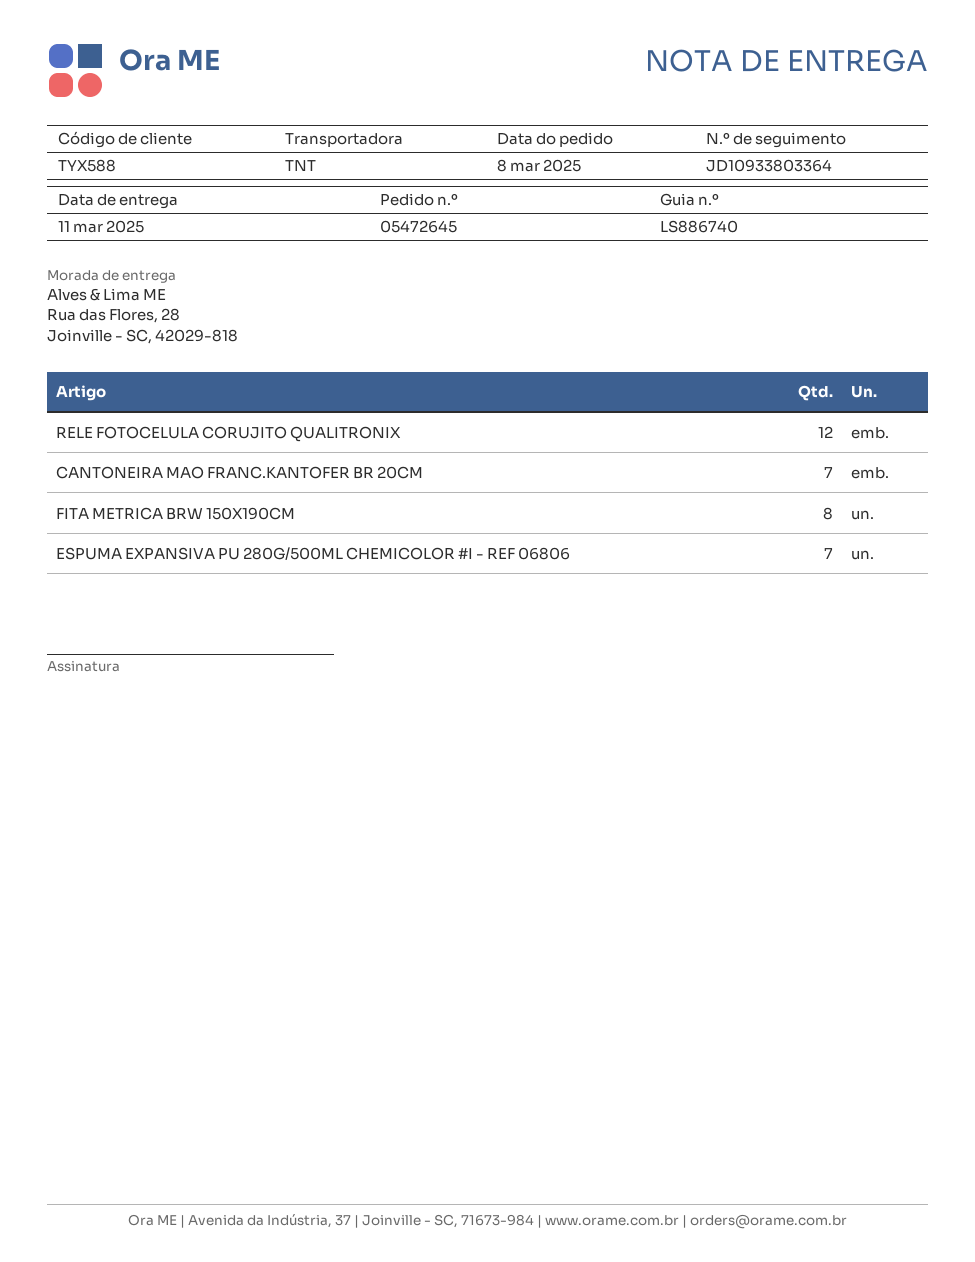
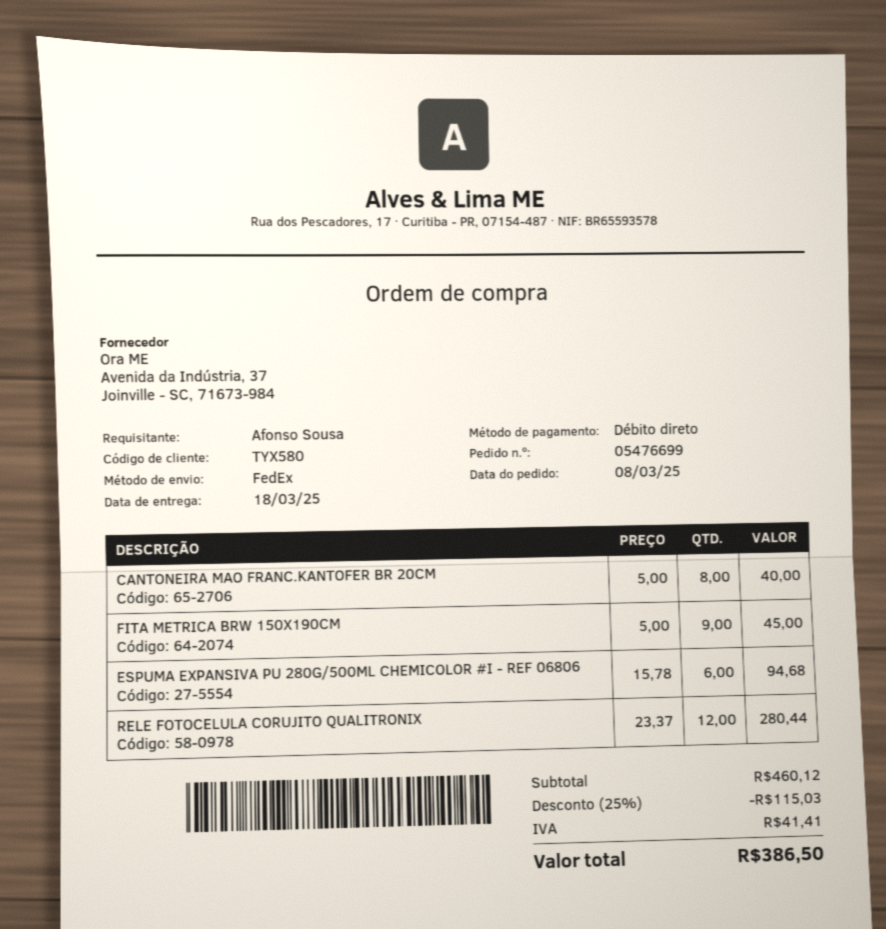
order number: 05472645 -> 05476699
delivery date: 2025-03-11 -> 2025-03-18
customer number: TYX588 -> TYX580
shipping method: TNT -> FedEx
CANTONEIRA MAO FRANC.KANTOFER BR 20CM: 7 -> 8
FITA METRICA BRW 150X190CM: 8 -> 9
ESPUMA EXPANSIVA PU 280G/500ML CHEMICOLOR #I - REF 06806: 7 -> 6

